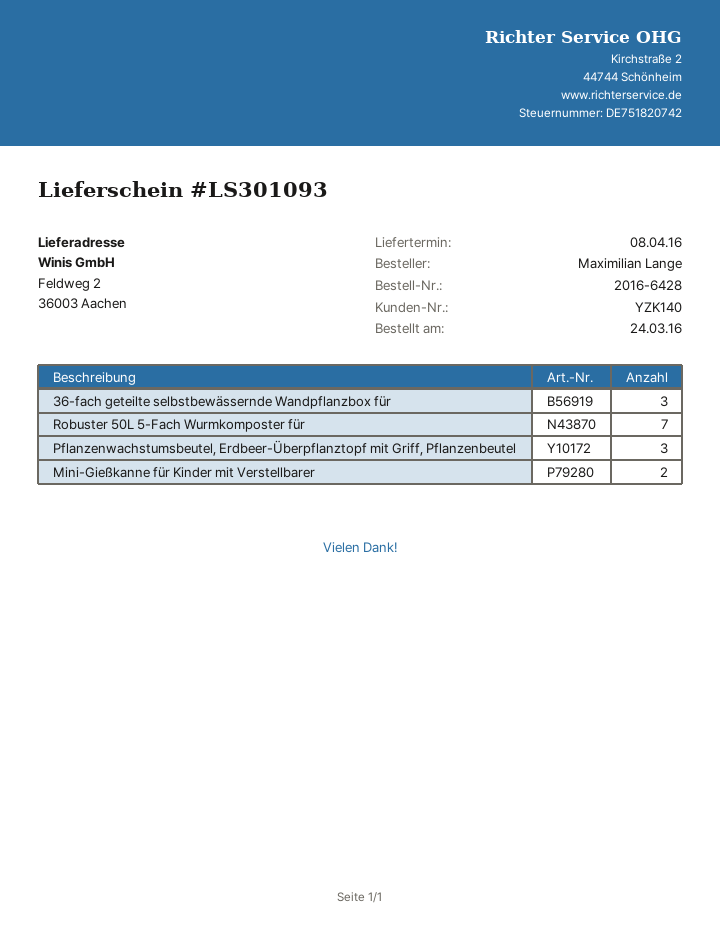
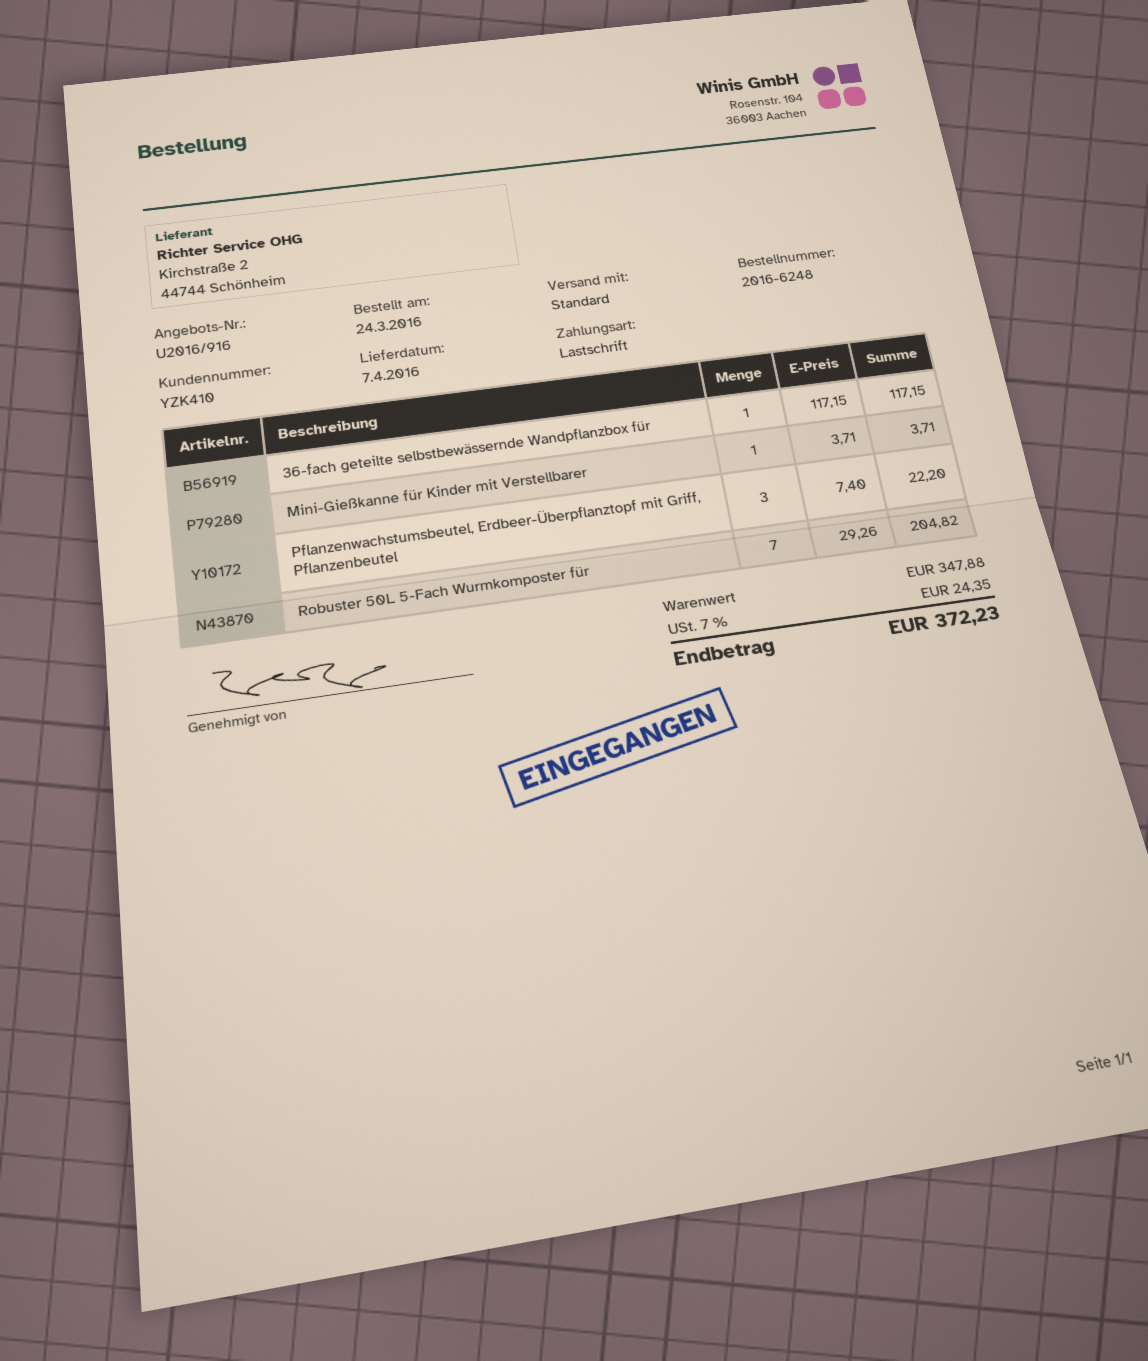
order number: 2016-6428 -> 2016-6248
delivery date: 2016-04-08 -> 2016-04-07
customer number: YZK140 -> YZK410
36-fach geteilte selbstbewässernde Wandpflanzbox für: 3 -> 1
Mini-Gießkanne für Kinder mit Verstellbarer: 2 -> 1

